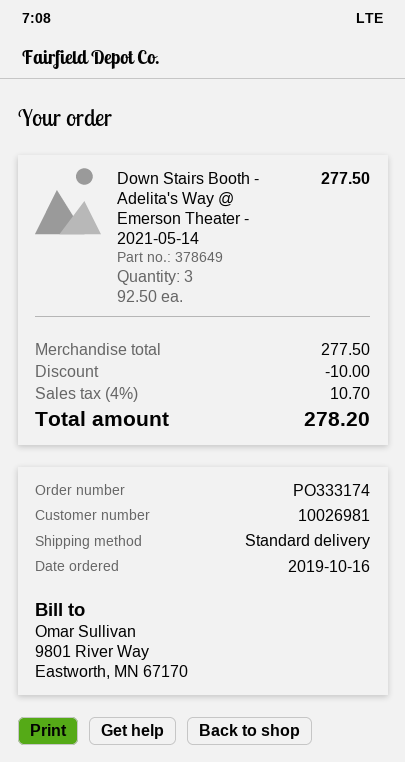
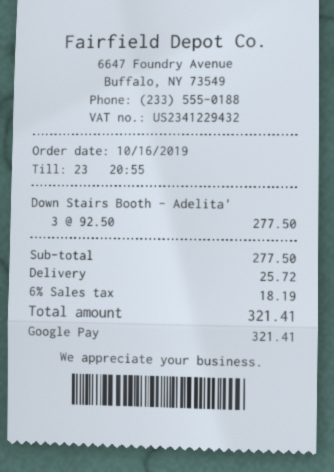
discount: 10.00 -> none
shipping: none -> 25.72
tax: 4% = 10.70 -> 6% = 18.19
total: 278.20 -> 321.41

